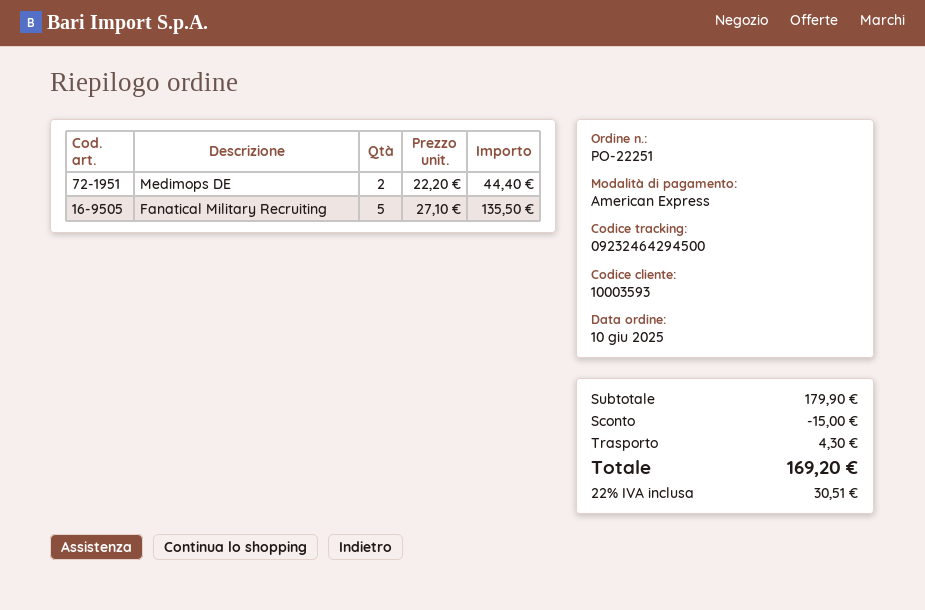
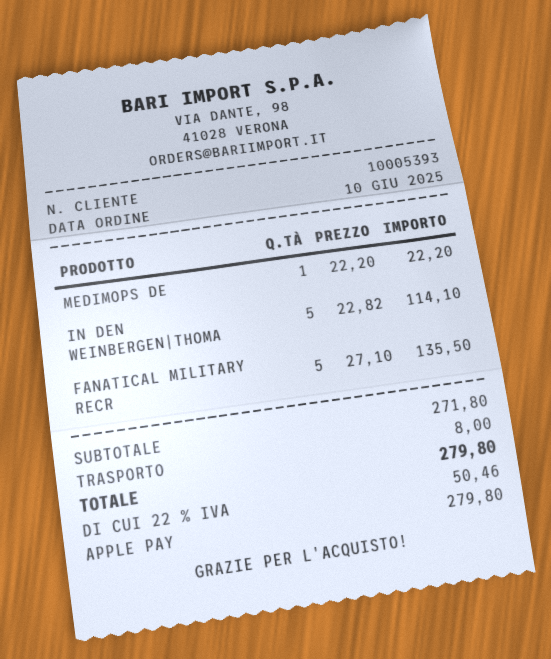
customer number: 10003593 -> 10005393
payment method: American Express -> Apple Pay
Medimops DE: 2 x 22.20 = 44.40 -> 1 x 22.20 = 22.20
IN DEN WEINBERGEN|THOMA: none -> 5 x 22.82 = 114.10
subtotal: 179.90 -> 271.80
discount: 15.00 -> none
shipping: 4.30 -> 8.00
tax: 22% = 30.51 -> 22% = 50.46
total: 169.20 -> 279.80

